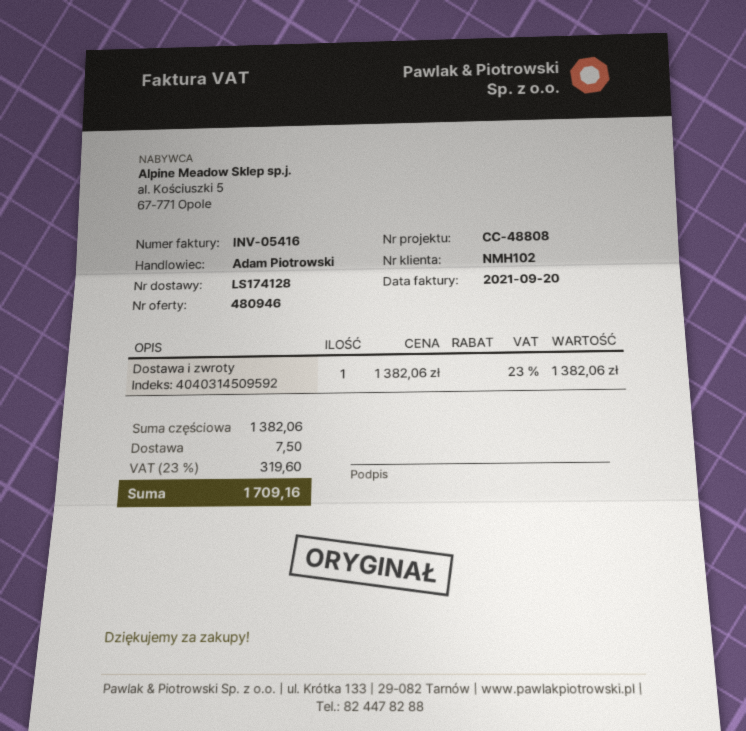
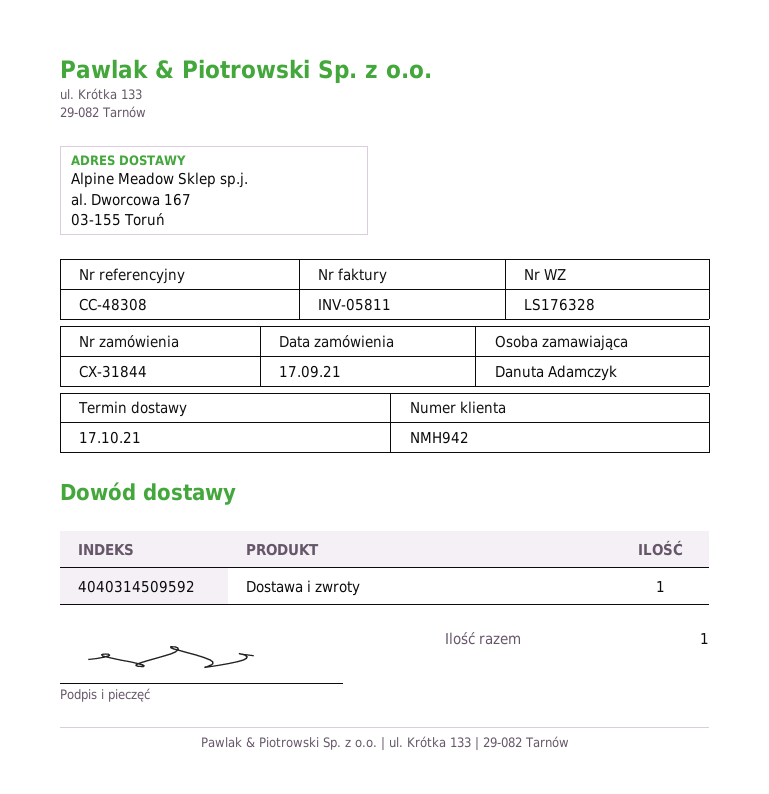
delivery note number: LS174128 -> LS176328
invoice number: INV-05416 -> INV-05811
customer number: NMH102 -> NMH942
reference: CC-48808 -> CC-48308

